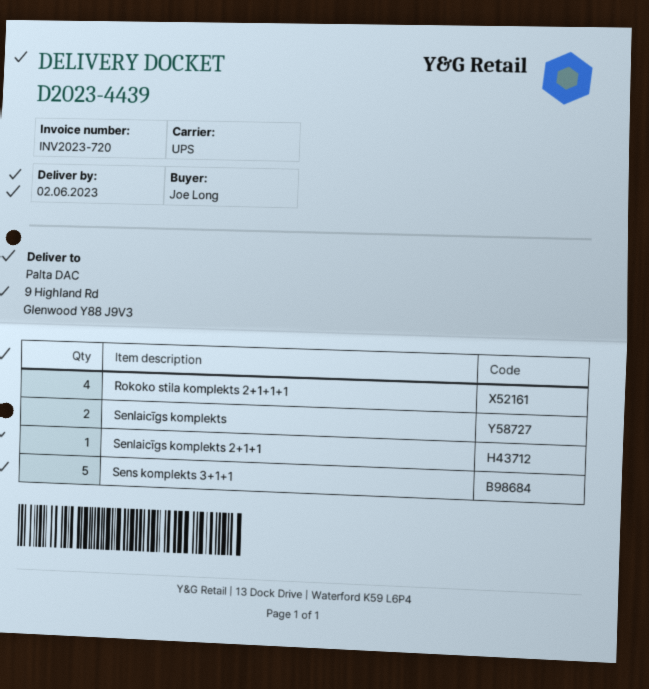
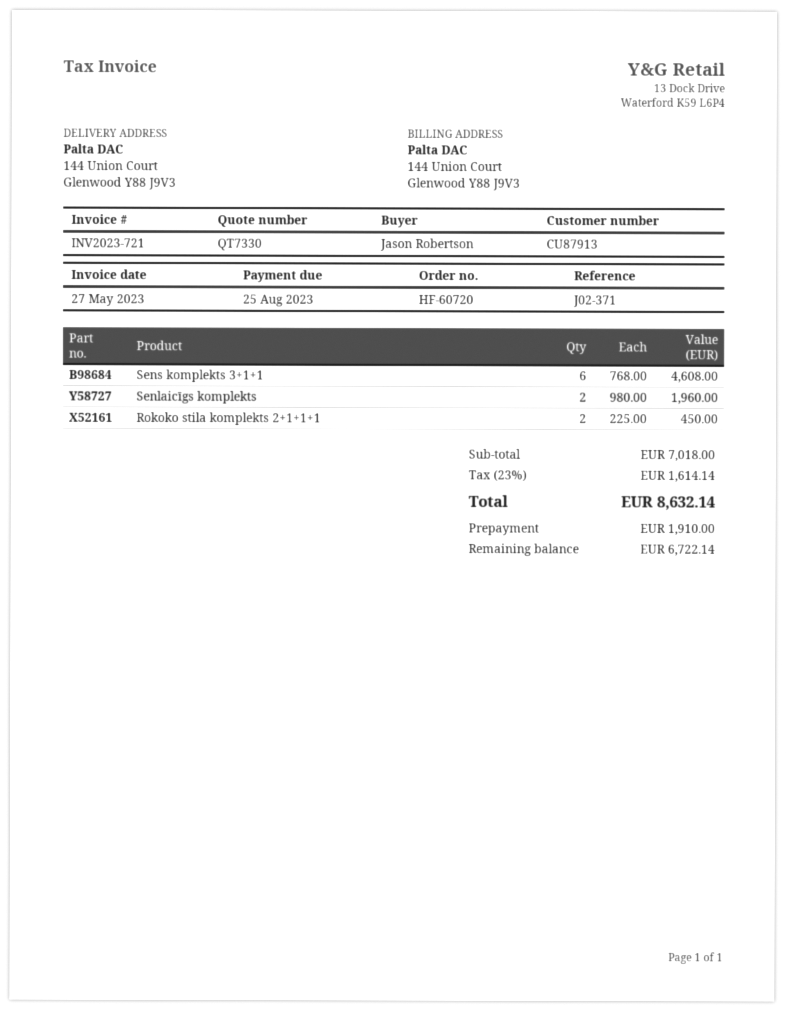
invoice number: INV2023-720 -> INV2023-721
ordered by: Joe Long -> Jason Robertson
ship to: 9 Highland Rd, Glenwood Y88 J9V3 -> 144 Union Court, Glenwood Y88 J9V3
Rokoko stila komplekts 2+1+1+1: 4 -> 2
Senlaicīgs komplekts 2+1+1: 1 -> none
Sens komplekts 3+1+1: 5 -> 6

